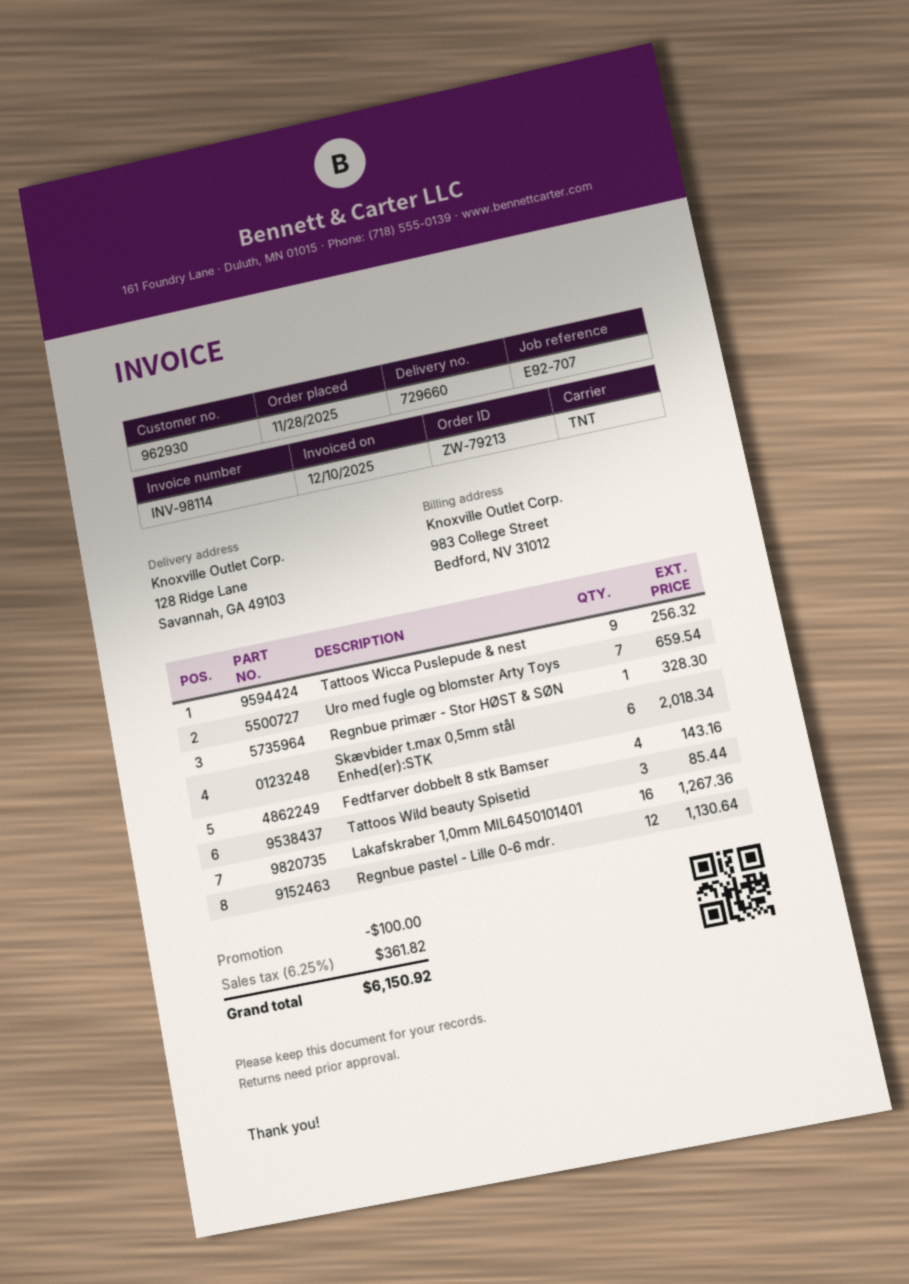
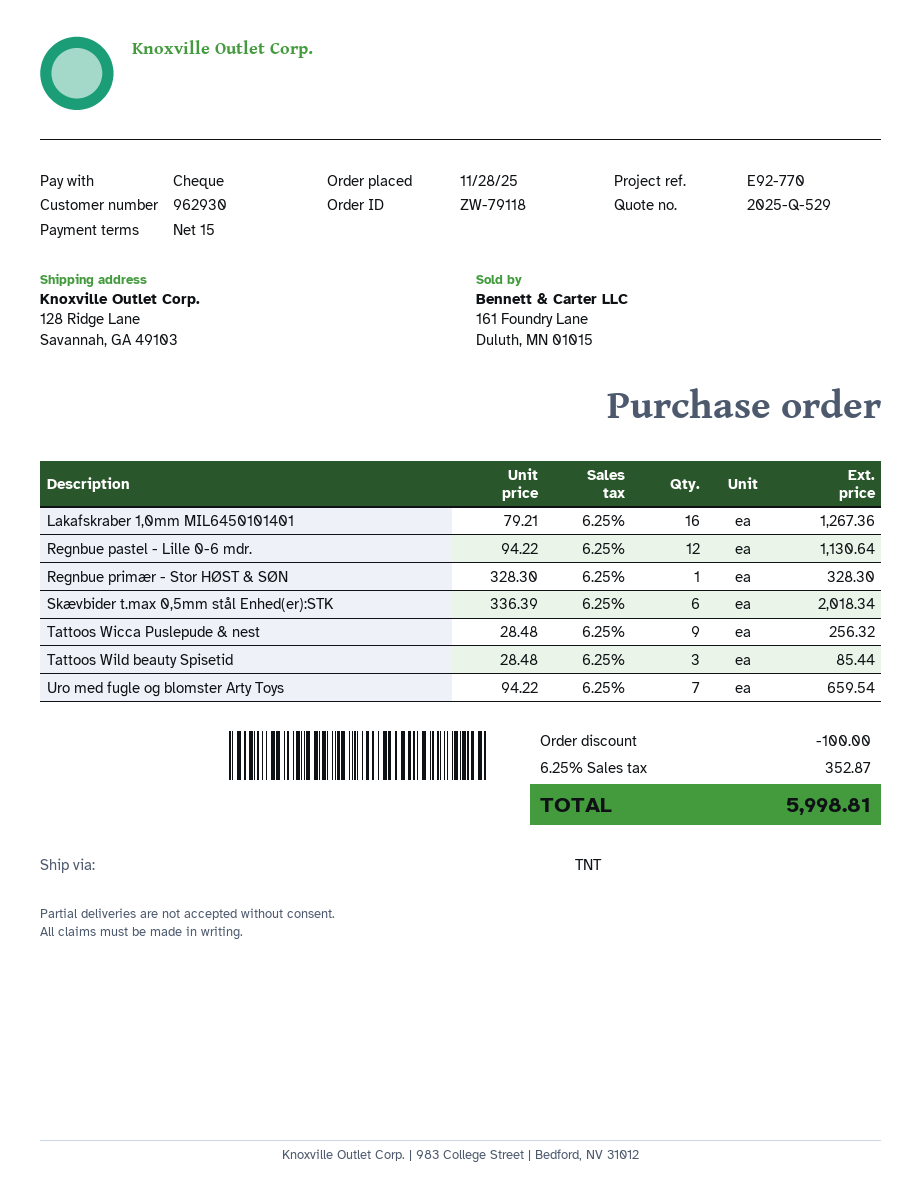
order number: ZW-79213 -> ZW-79118
reference: E92-707 -> E92-770
Fedtfarver dobbelt 8 stk Bamser: 4 for 143.16 -> none
tax: 6.25% = 361.82 -> 6.25% = 352.87
total: 6150.92 -> 5998.81

